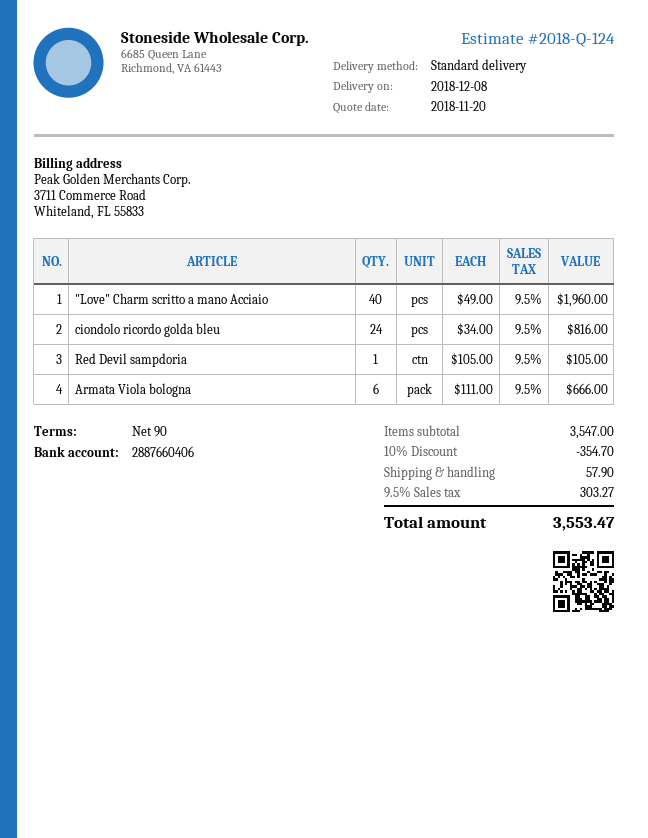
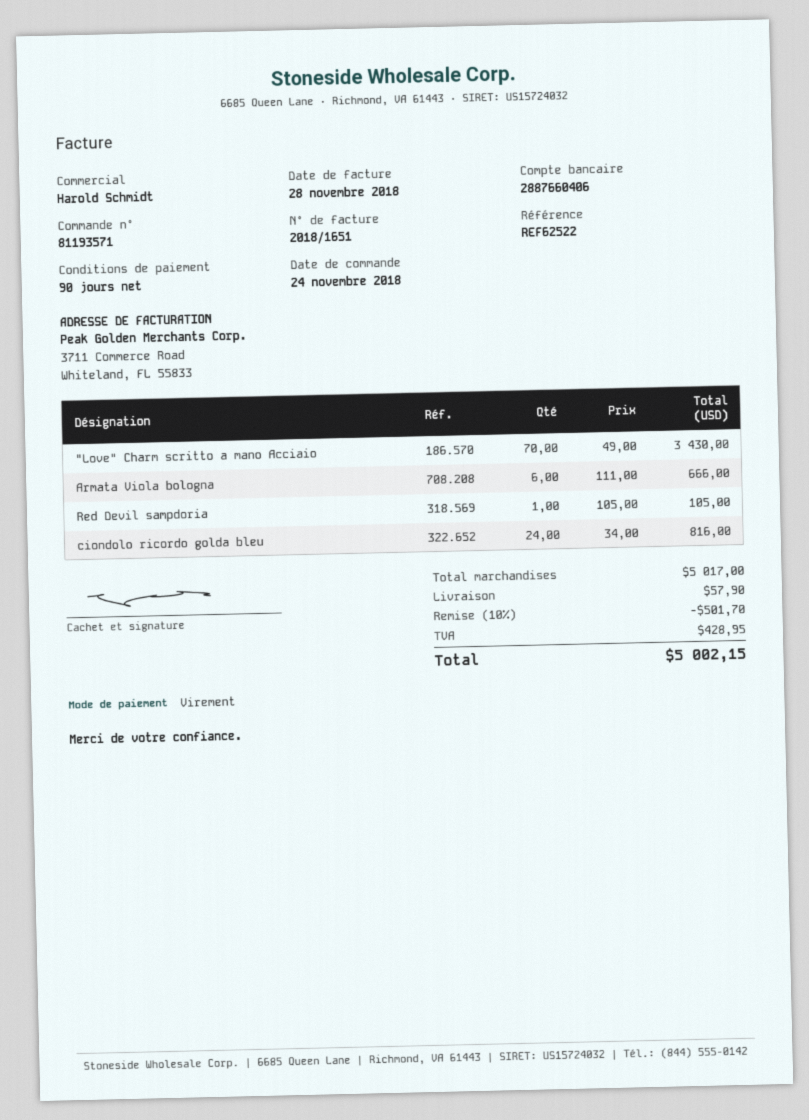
"Love" Charm scritto a mano Acciaio: 40 x 49.00 = 1960.00 -> 70 x 49.00 = 3430.00
subtotal: 3547.00 -> 5017.00
discount: 10% = 354.70 -> 10% = 501.70
tax: 303.27 -> 428.95
total: 3553.47 -> 5002.15

